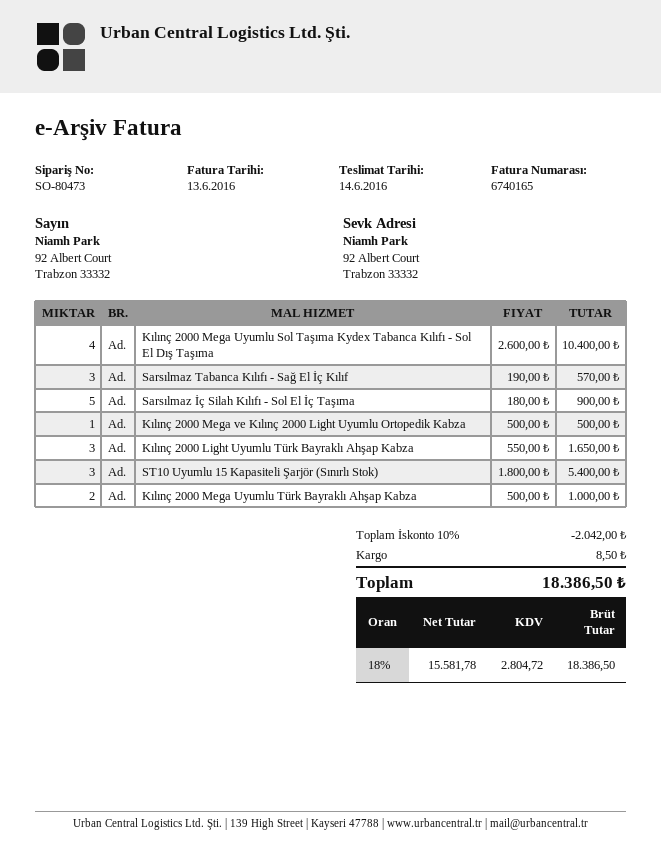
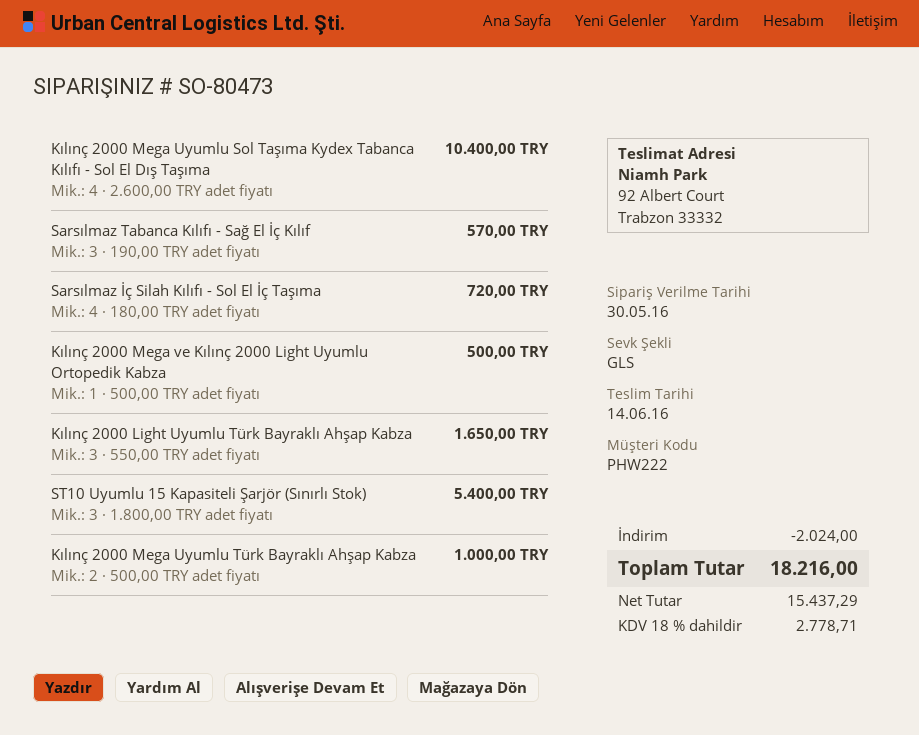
Sarsılmaz İç Silah Kılıfı - Sol El İç Taşıma: 5 x 180.00 = 900.00 -> 4 x 180.00 = 720.00
discount: 2042.00 -> 2024.00
shipping: 8.50 -> none
net: 15581.78 -> 15437.29
tax: 18% = 2804.72 -> 18% = 2778.71
total: 18386.50 -> 18216.00

